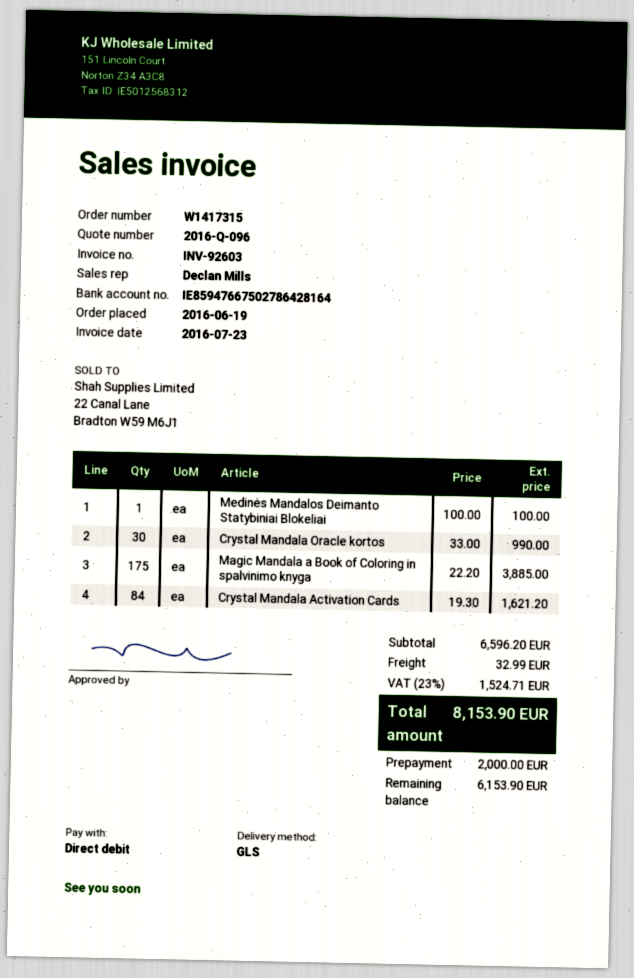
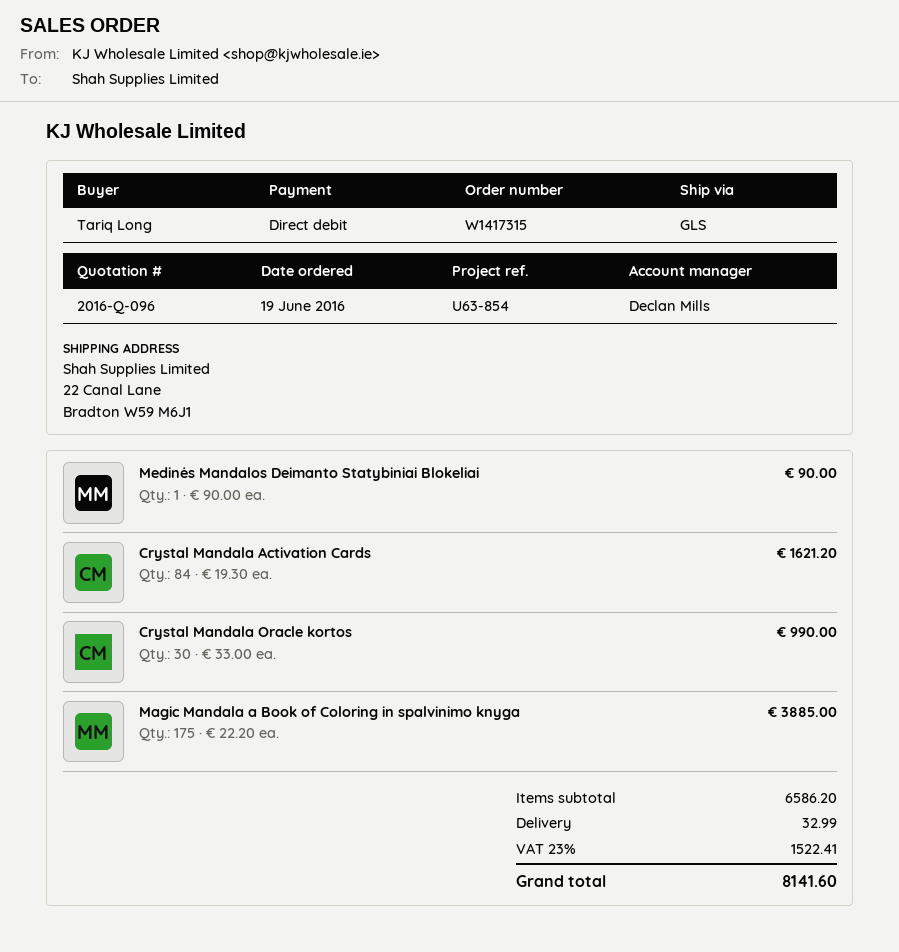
Medinės Mandalos Deimanto Statybiniai Blokeliai: 1 x 100.00 = 100.00 -> 1 x 90.00 = 90.00
subtotal: 6596.20 -> 6586.20
tax: 23% = 1524.71 -> 23% = 1522.41
total: 8153.90 -> 8141.60

